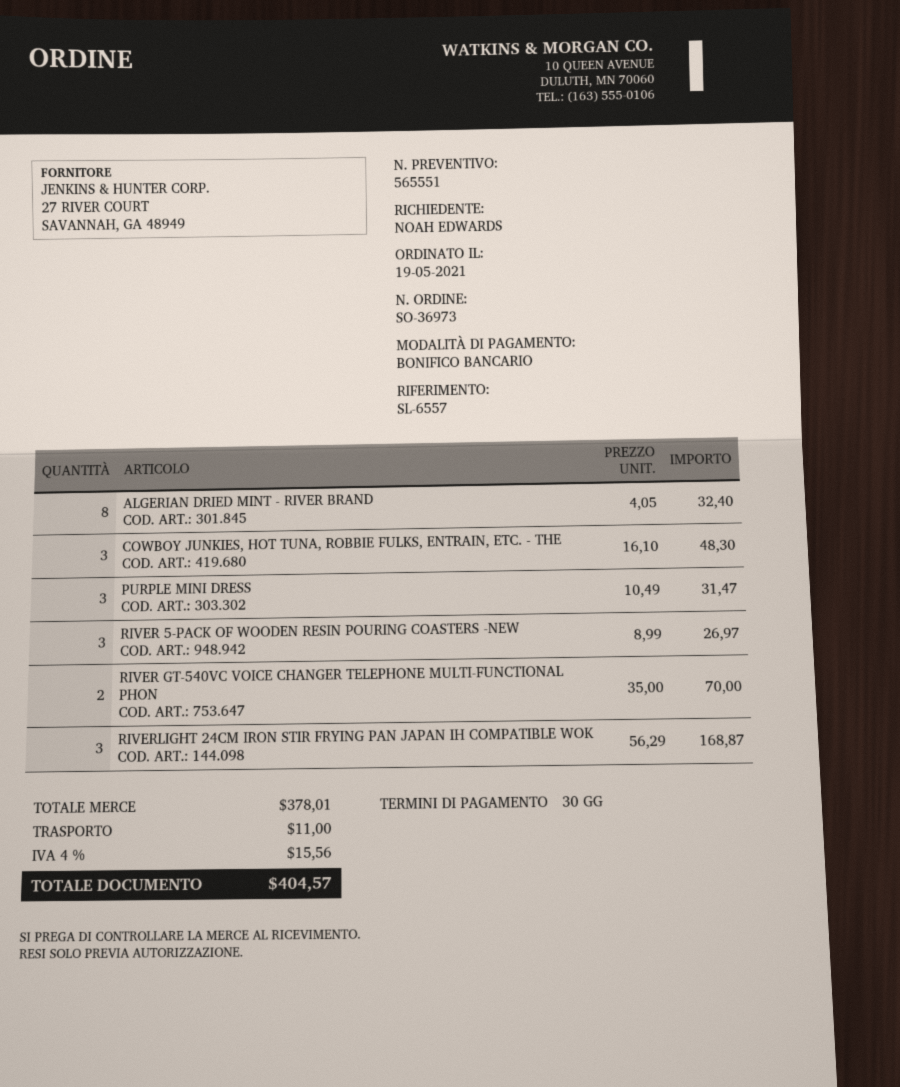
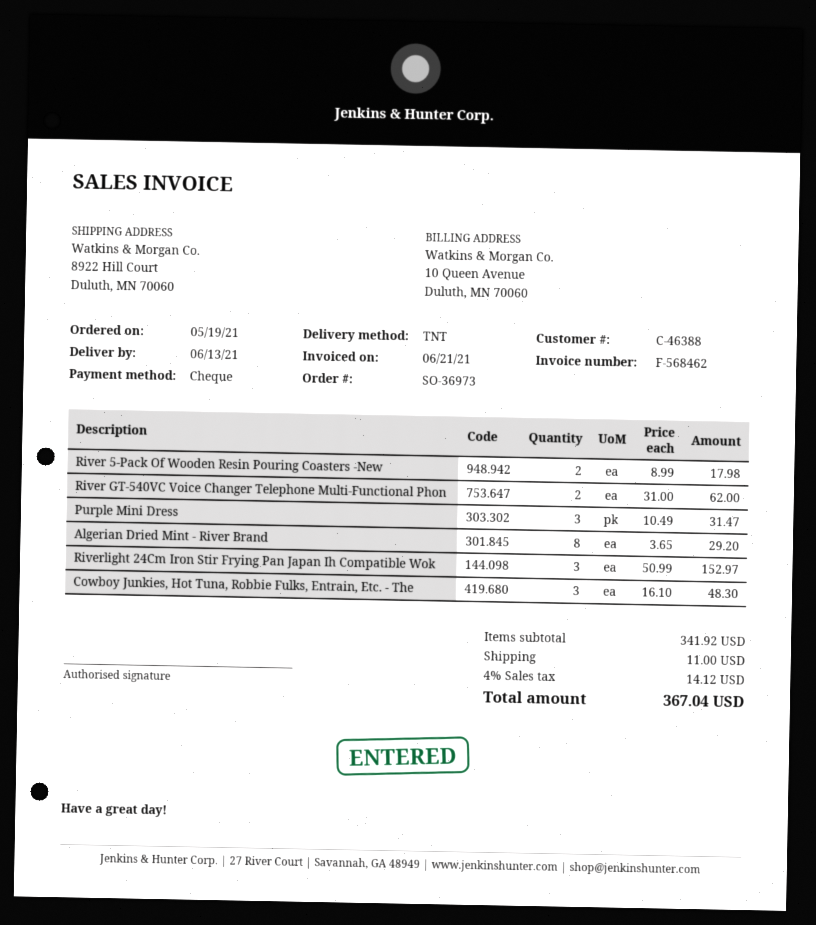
payment method: bank transfer -> cheque
ALGERIAN DRIED MINT - RIVER BRAND: 8 x 4.05 = 32.40 -> 8 x 3.65 = 29.20
RIVER 5-PACK OF WOODEN RESIN POURING COASTERS -NEW: 3 x 8.99 = 26.97 -> 2 x 8.99 = 17.98
RIVER GT-540VC VOICE CHANGER TELEPHONE MULTI-FUNCTIONAL PHON: 2 x 35.00 = 70.00 -> 2 x 31.00 = 62.00
RIVERLIGHT 24CM IRON STIR FRYING PAN JAPAN IH COMPATIBLE WOK: 3 x 56.29 = 168.87 -> 3 x 50.99 = 152.97
subtotal: 378.01 -> 341.92
tax: 4% = 15.56 -> 4% = 14.12
total: 404.57 -> 367.04

